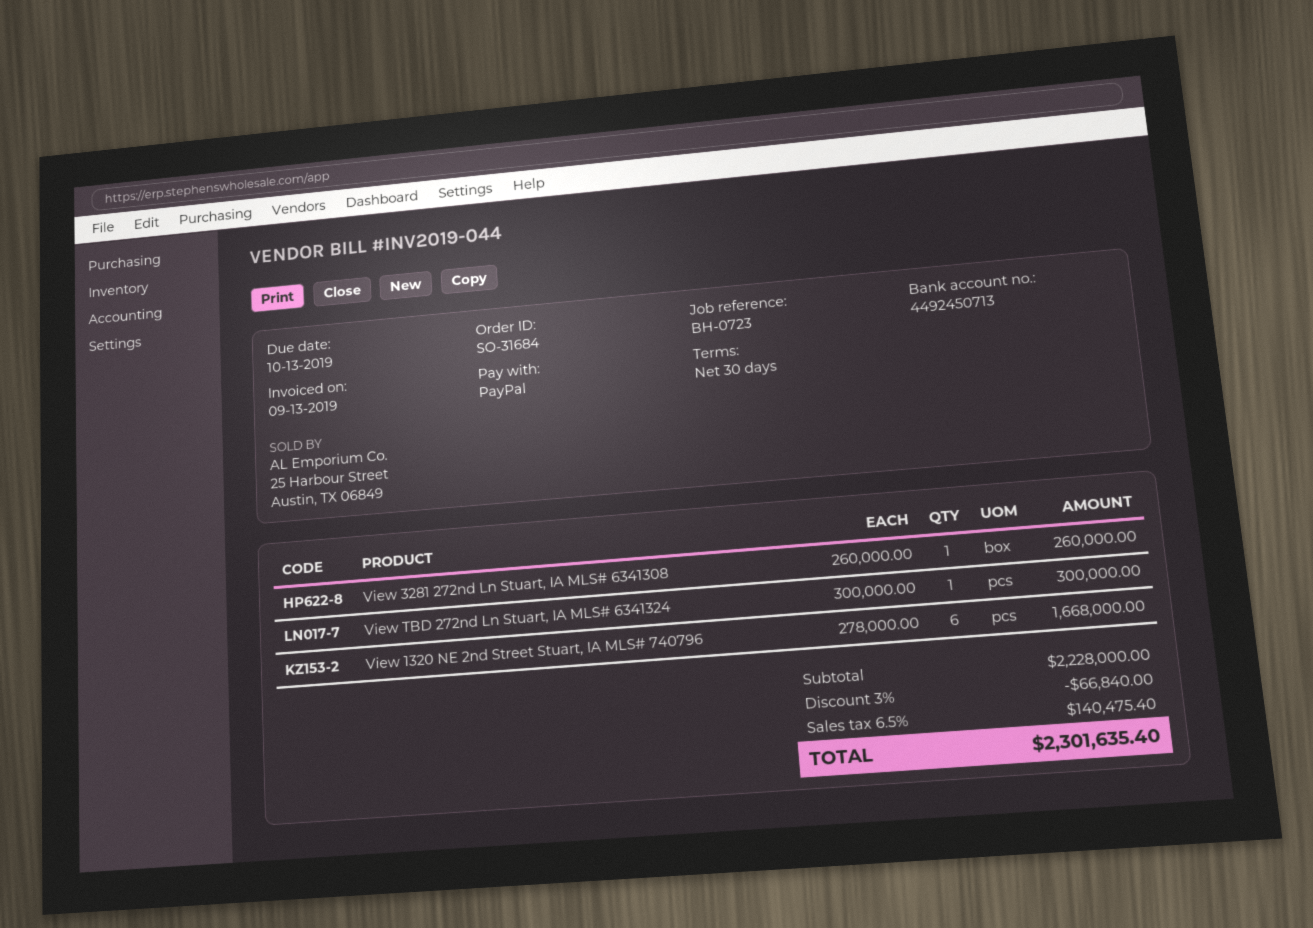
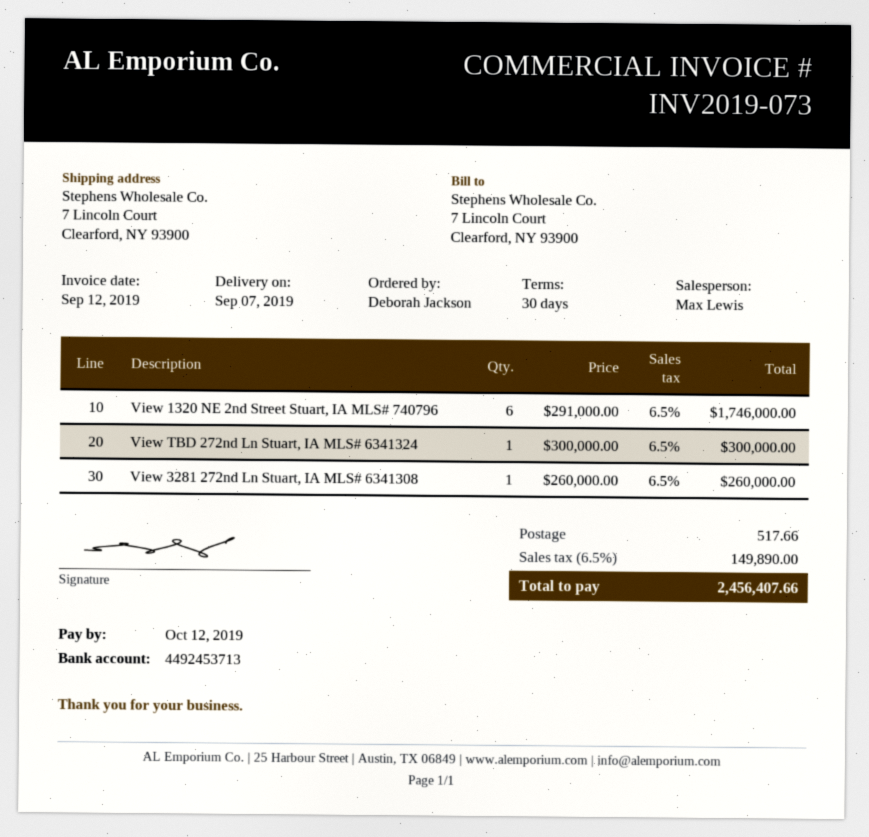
invoice number: INV2019-044 -> INV2019-073
invoice date: 2019-09-13 -> 2019-09-12
due date: 2019-10-13 -> 2019-10-12
bank account: 4492450713 -> 4492453713
View 1320 NE 2nd Street Stuart, IA MLS# 740796: 6 x 278000.00 = 1668000.00 -> 6 x 291000.00 = 1746000.00
discount: 3% = 66840.00 -> none
shipping: none -> 517.66
tax: 6.5% = 140475.40 -> 6.5% = 149890.00
total: 2301635.40 -> 2456407.66

